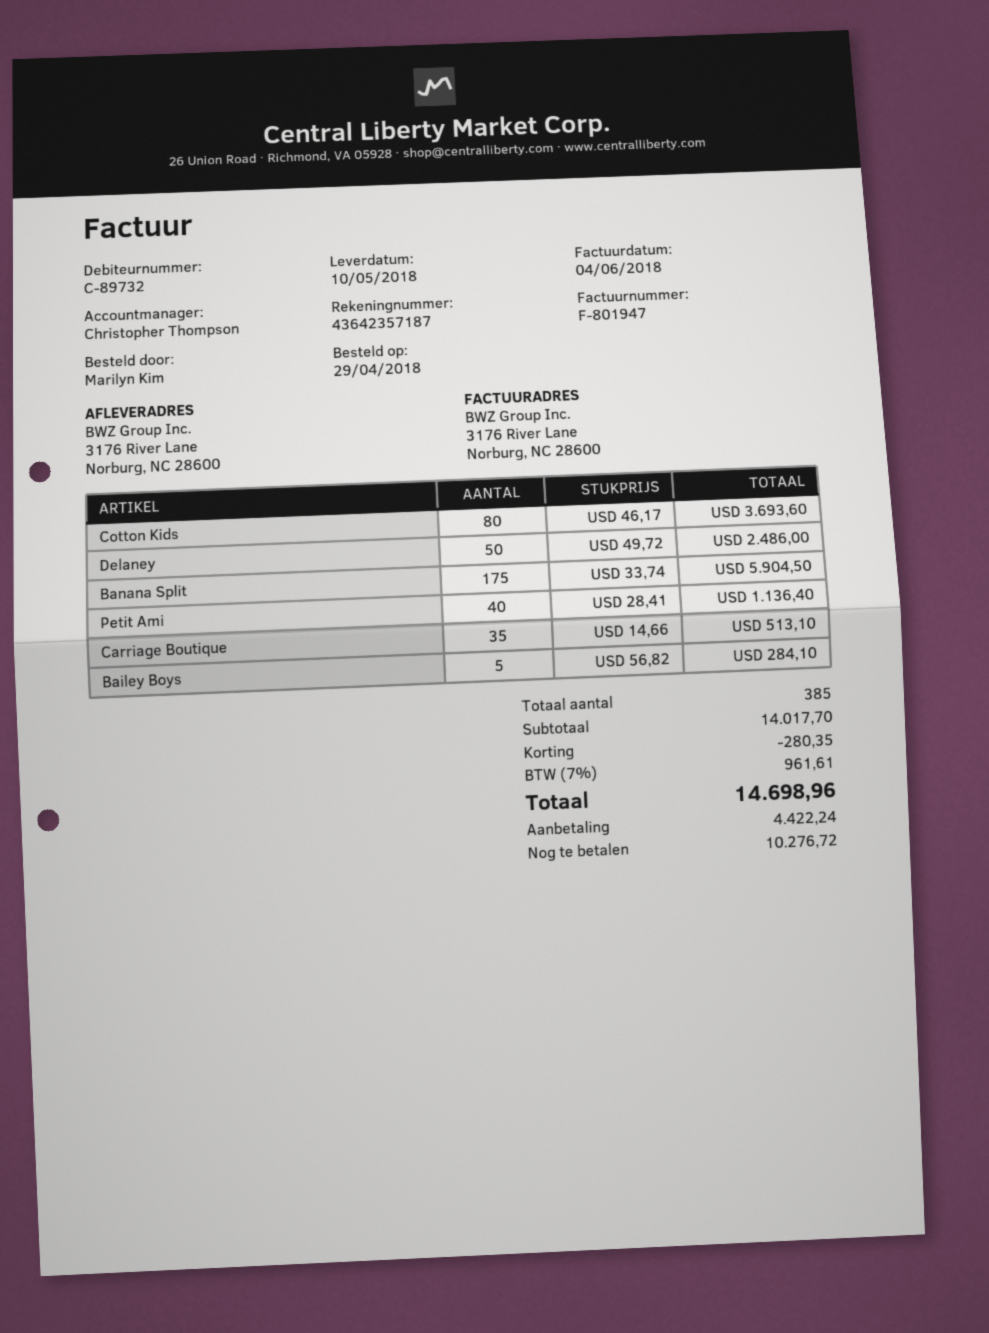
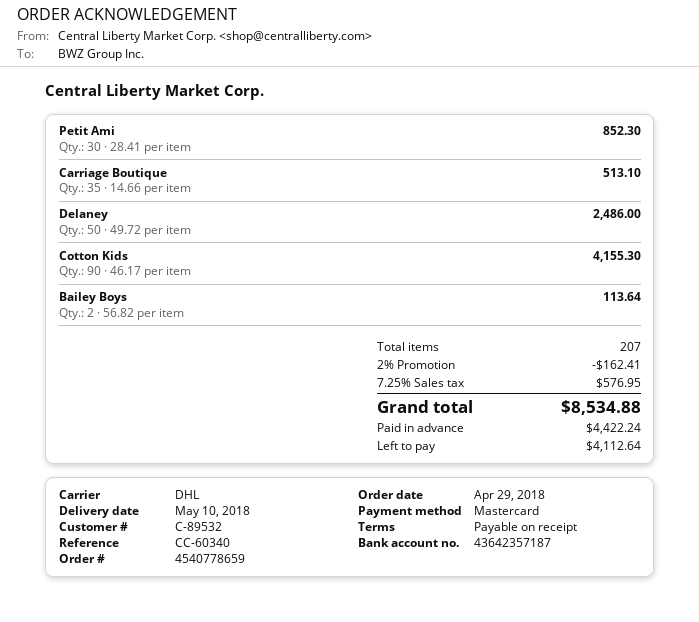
customer number: C-89732 -> C-89532
Cotton Kids: 80 x 46.17 = 3693.60 -> 90 x 46.17 = 4155.30
Banana Split: 175 x 33.74 = 5904.50 -> none
Petit Ami: 40 x 28.41 = 1136.40 -> 30 x 28.41 = 852.30
Bailey Boys: 5 x 56.82 = 284.10 -> 2 x 56.82 = 113.64
total quantity: 385 -> 207
discount: 280.35 -> 162.41
tax: 7% = 961.61 -> 7.25% = 576.95
total: 14698.96 -> 8534.88
balance: 10276.72 -> 4112.64

